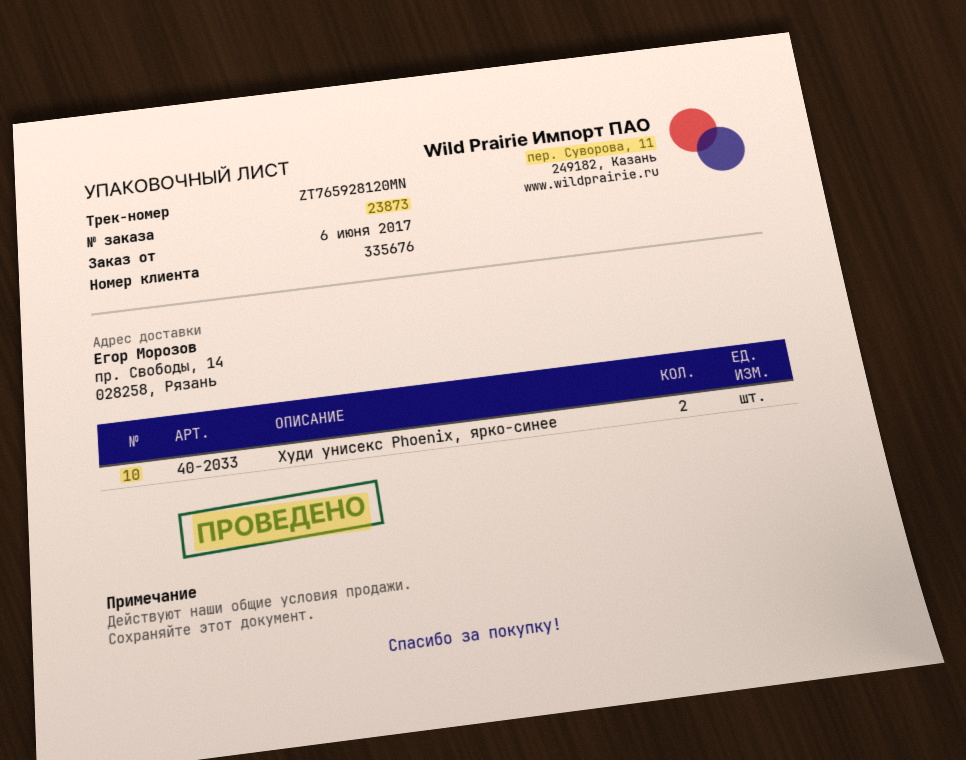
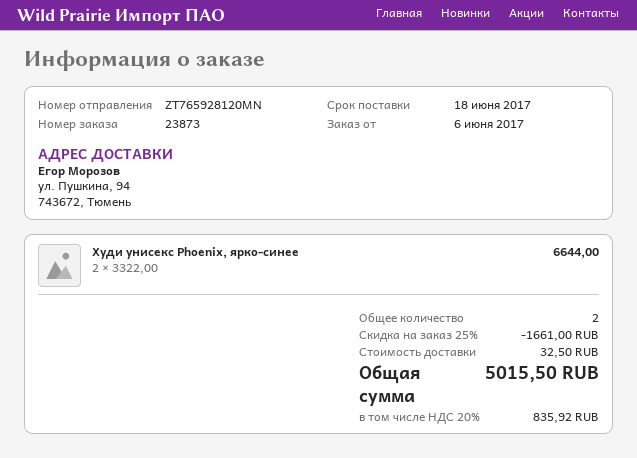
ship to: пр. Свободы, 14, 028258, Рязань -> ул. Пушкина, 94, 743672, Тюмень

